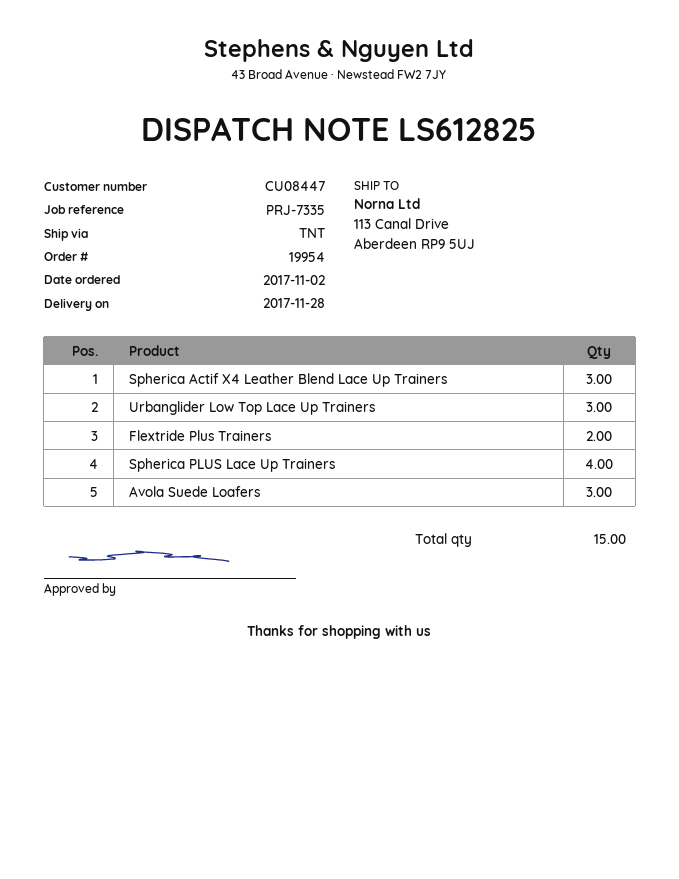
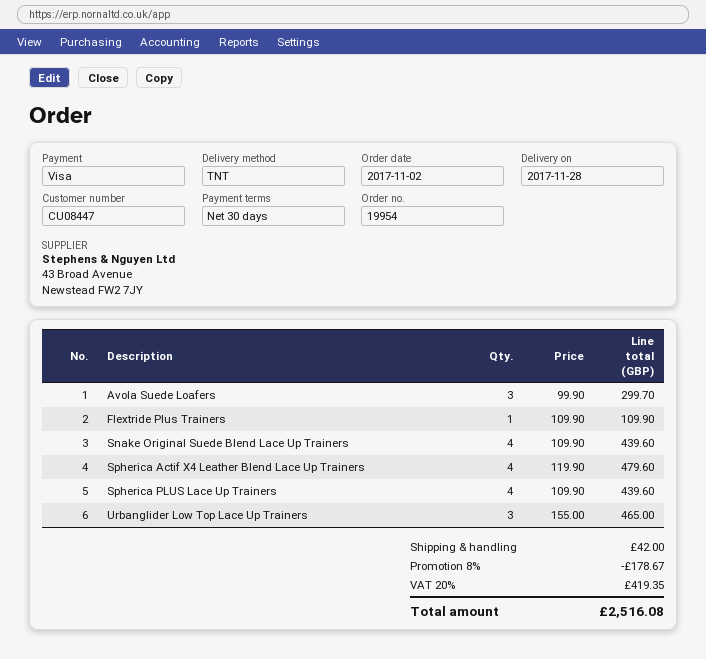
Spherica Actif X4 Leather Blend Lace Up Trainers: 3 -> 4
Flextride Plus Trainers: 2 -> 1
Snake Original Suede Blend Lace Up Trainers: none -> 4

